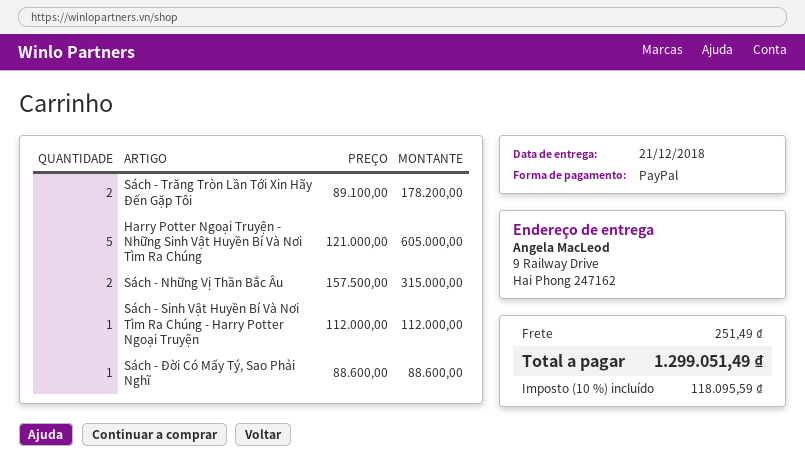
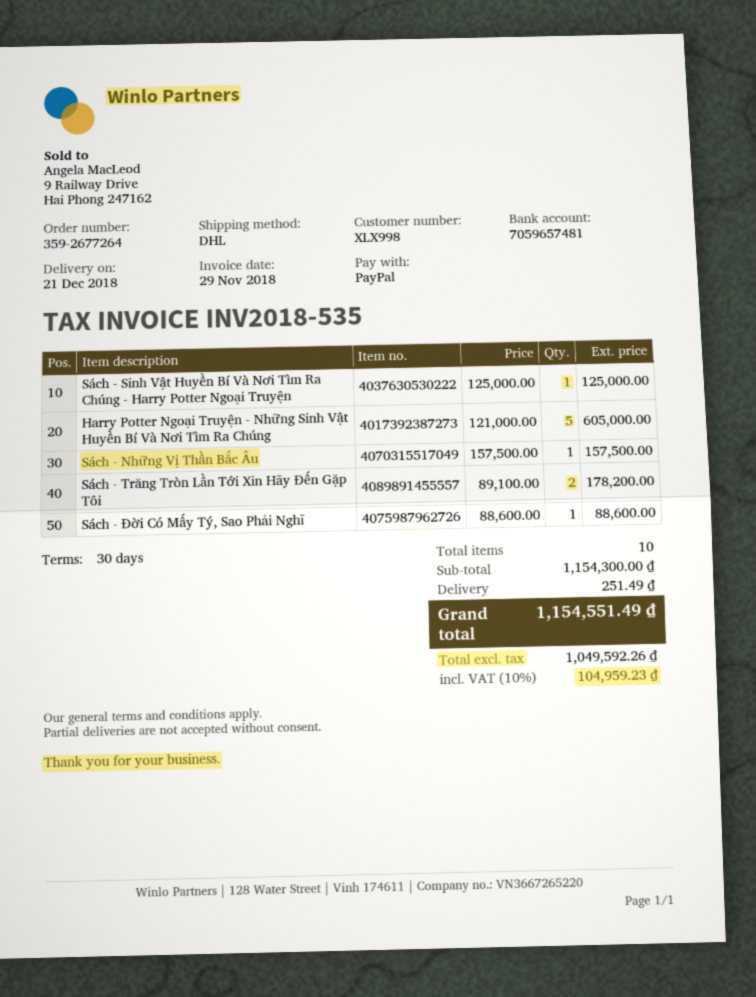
Sách - Những Vị Thần Bắc Âu: 2 x 157500.00 = 315000.00 -> 1 x 157500.00 = 157500.00
Sách - Sinh Vật Huyền Bí Và Nơi Tìm Ra Chúng - Harry Potter Ngoại Truyện: 1 x 112000.00 = 112000.00 -> 1 x 125000.00 = 125000.00
tax: 10% = 118095.59 -> 10% = 104959.23
total: 1299051.49 -> 1154551.49

